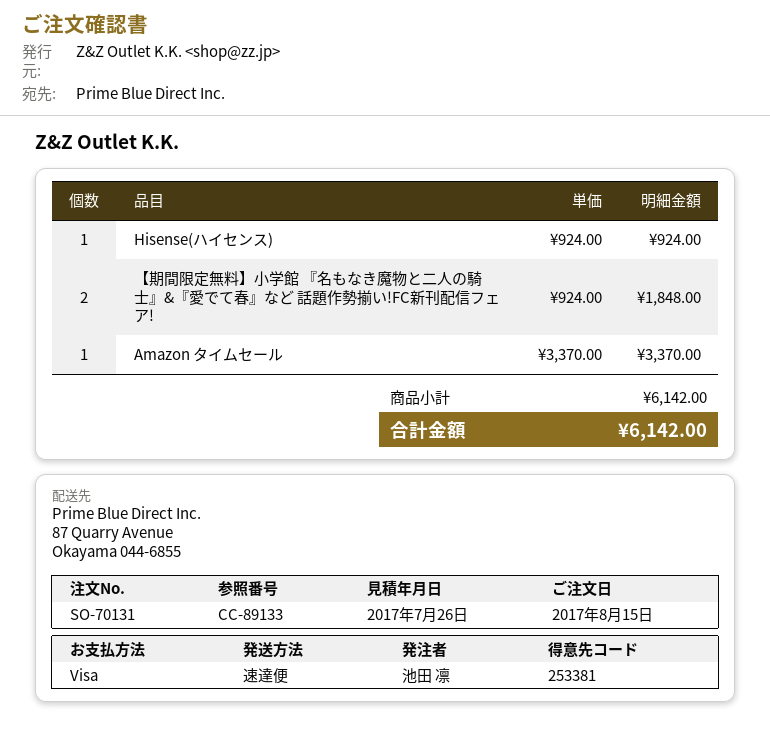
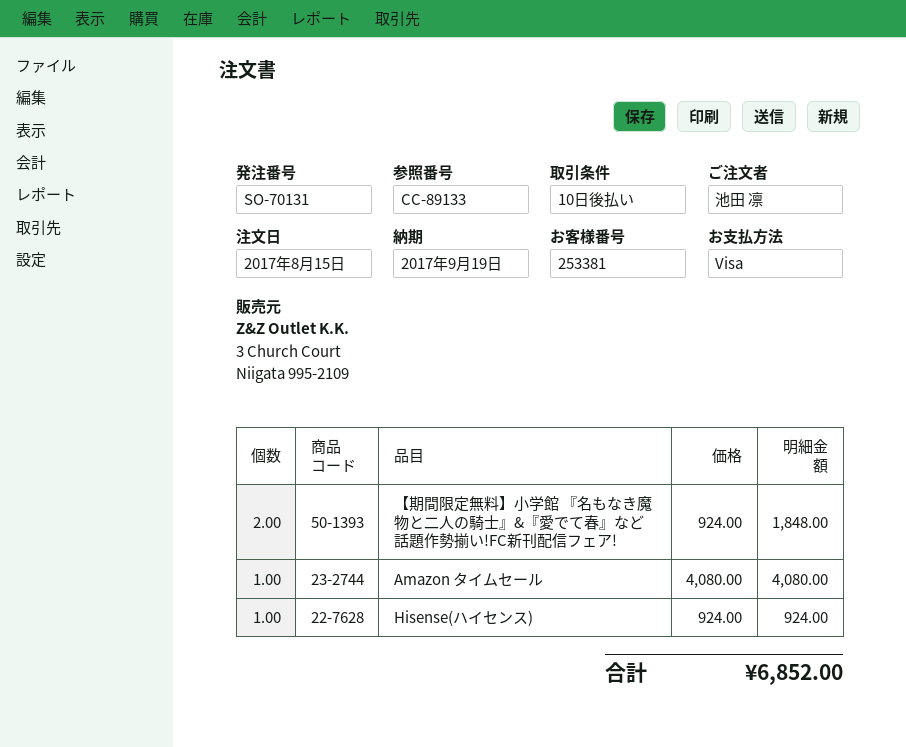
Amazon タイムセール: 1 x 3370.00 = 3370.00 -> 1 x 4080.00 = 4080.00
total: 6142.00 -> 6852.00

